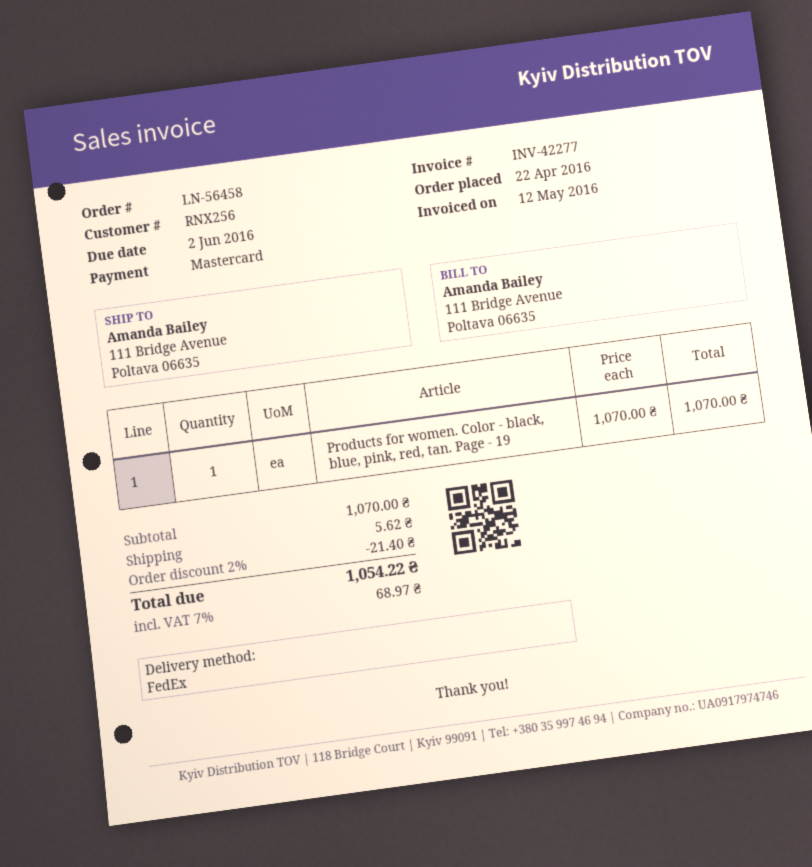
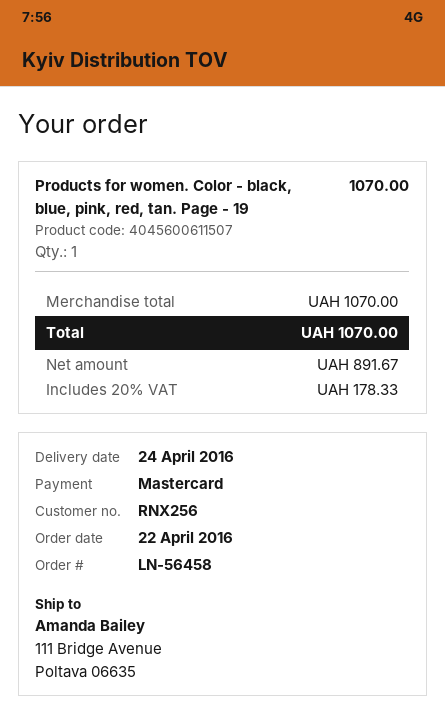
discount: 2% = 21.40 -> none
shipping: 5.62 -> none
tax: 7% = 68.97 -> 20% = 178.33
total: 1054.22 -> 1070.00

